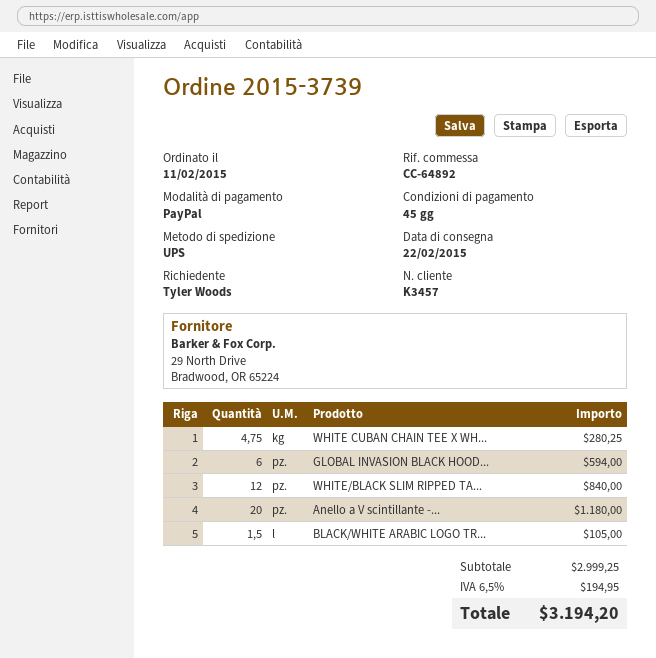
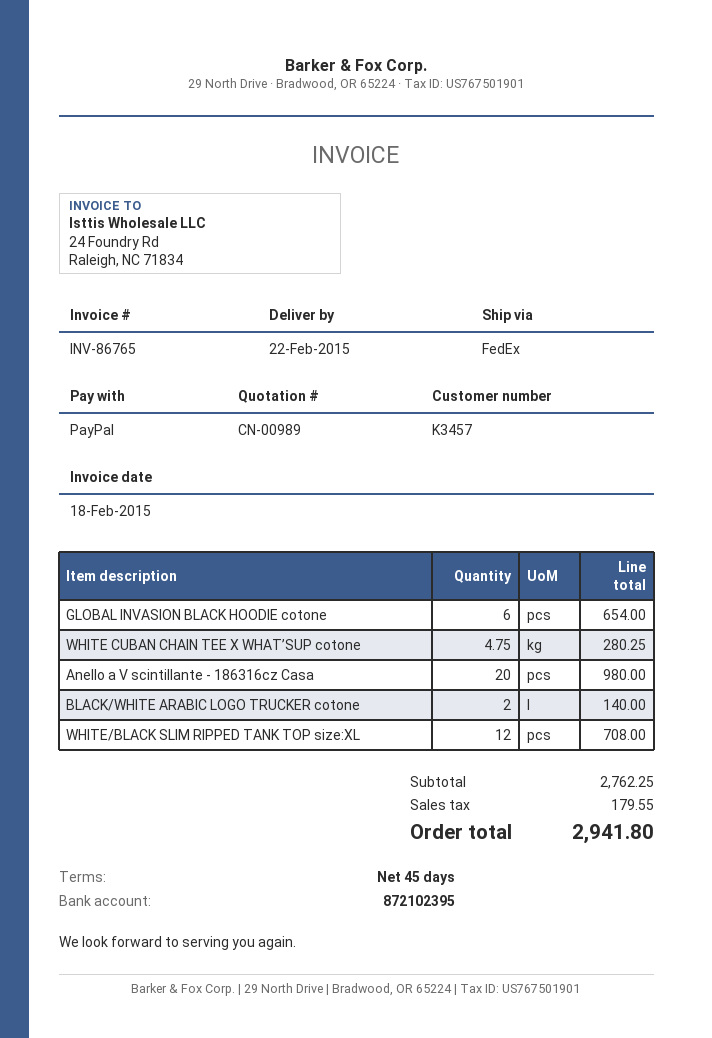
shipping method: UPS -> FedEx
GLOBAL INVASION BLACK HOOD...: 6 for 594.00 -> 6 for 654.00
WHITE/BLACK SLIM RIPPED TA...: 12 for 840.00 -> 12 for 708.00
Anello a V scintillante -...: 20 for 1180.00 -> 20 for 980.00
BLACK/WHITE ARABIC LOGO TR...: 1.5 for 105.00 -> 2 for 140.00
subtotal: 2999.25 -> 2762.25
tax: 194.95 -> 179.55
total: 3194.20 -> 2941.80

